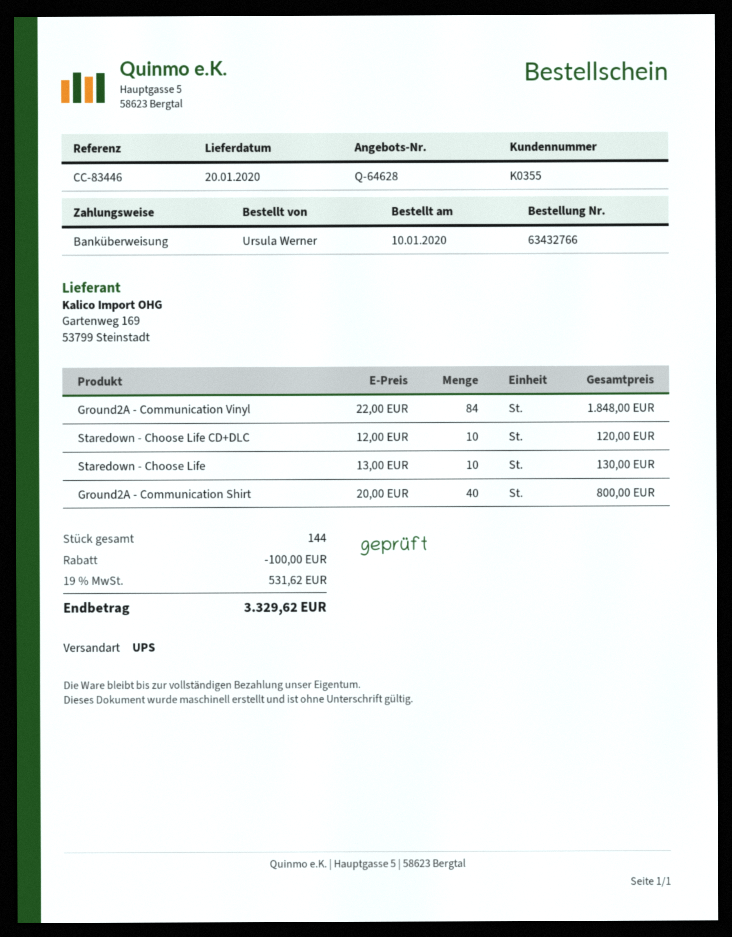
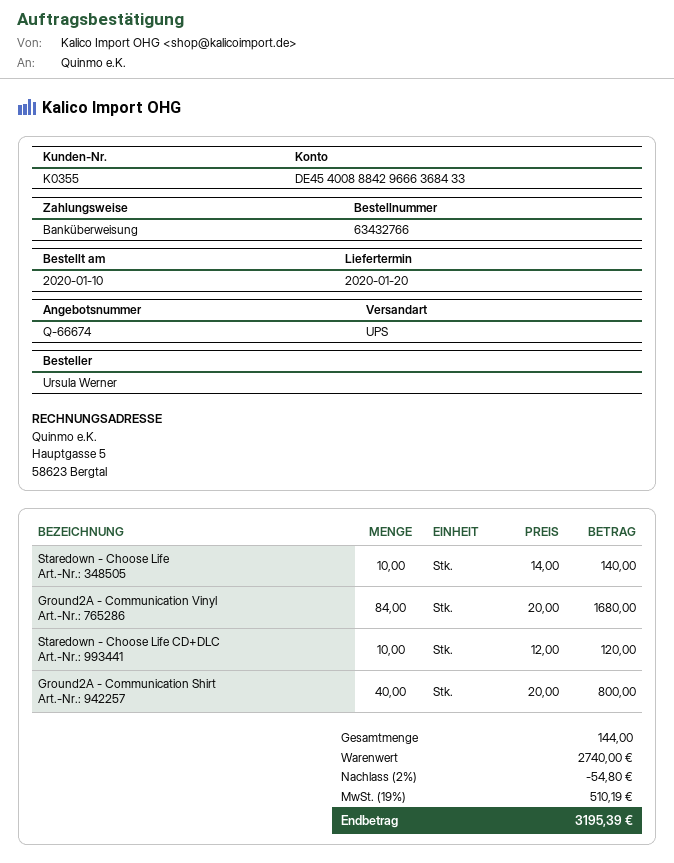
quote number: Q-64628 -> Q-66674
Ground2A - Communication Vinyl: 84 x 22.00 = 1848.00 -> 84 x 20.00 = 1680.00
Staredown - Choose Life: 10 x 13.00 = 130.00 -> 10 x 14.00 = 140.00
discount: 100.00 -> 54.80
tax: 19% = 531.62 -> 19% = 510.19
total: 3329.62 -> 3195.39

